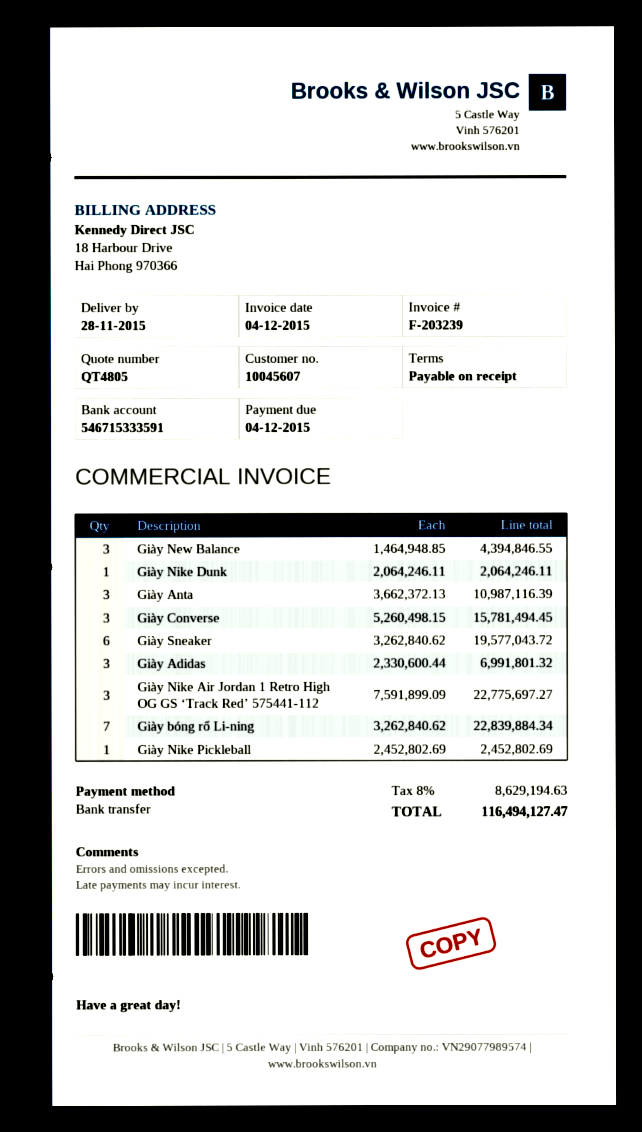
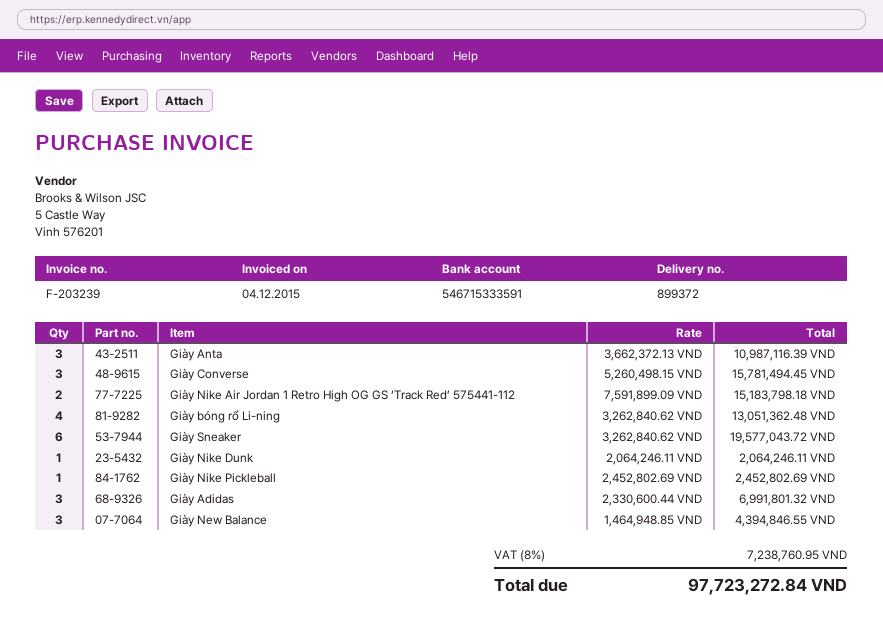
Giày Nike Air Jordan 1 Retro High OG GS ‘Track Red’ 575441-112: 3 x 7591899.09 = 22775697.27 -> 2 x 7591899.09 = 15183798.18
Giày bóng rổ Li-ning: 7 x 3262840.62 = 22839884.34 -> 4 x 3262840.62 = 13051362.48
tax: 8% = 8629194.63 -> 8% = 7238760.95
total: 116494127.47 -> 97723272.84

